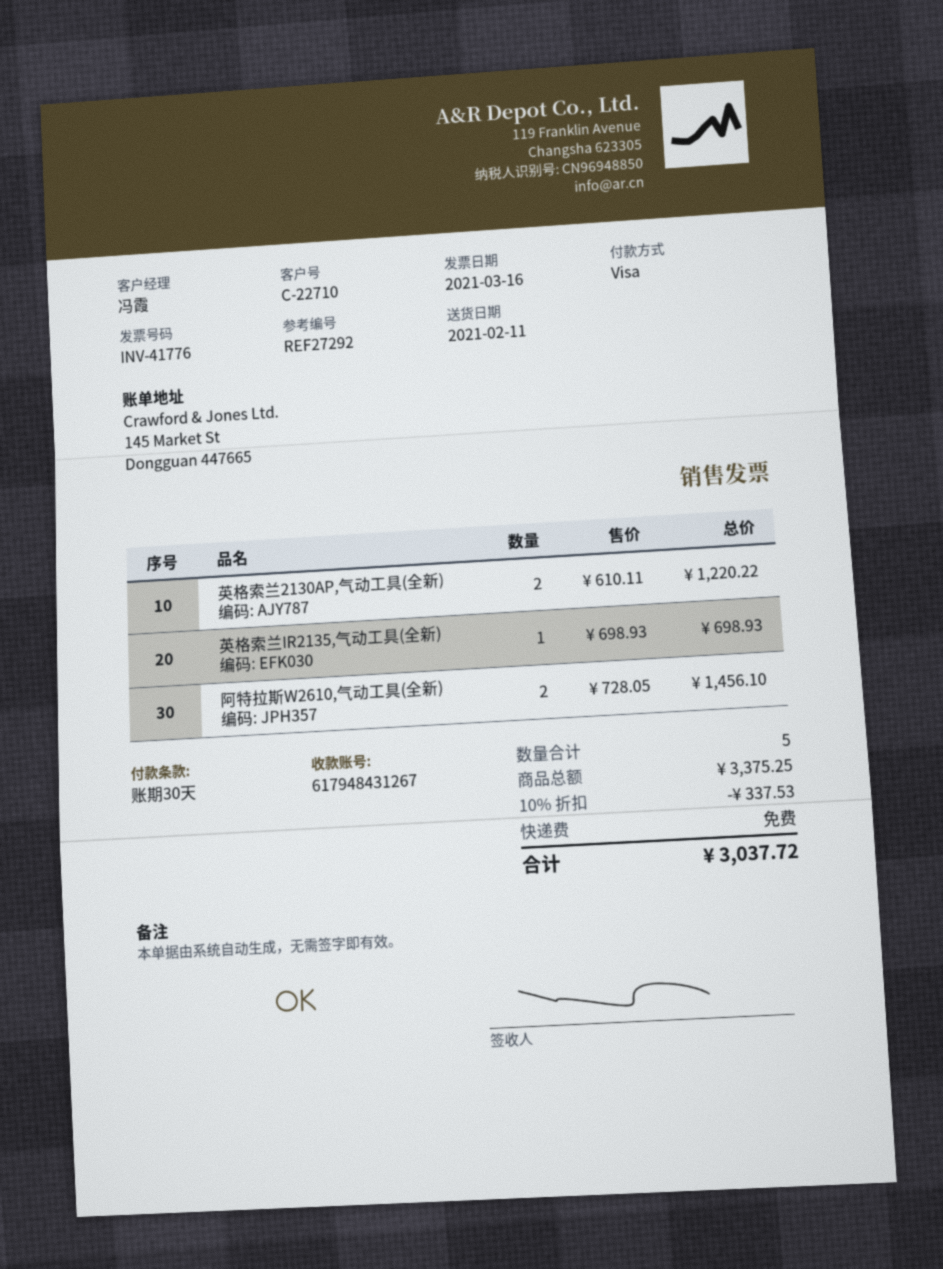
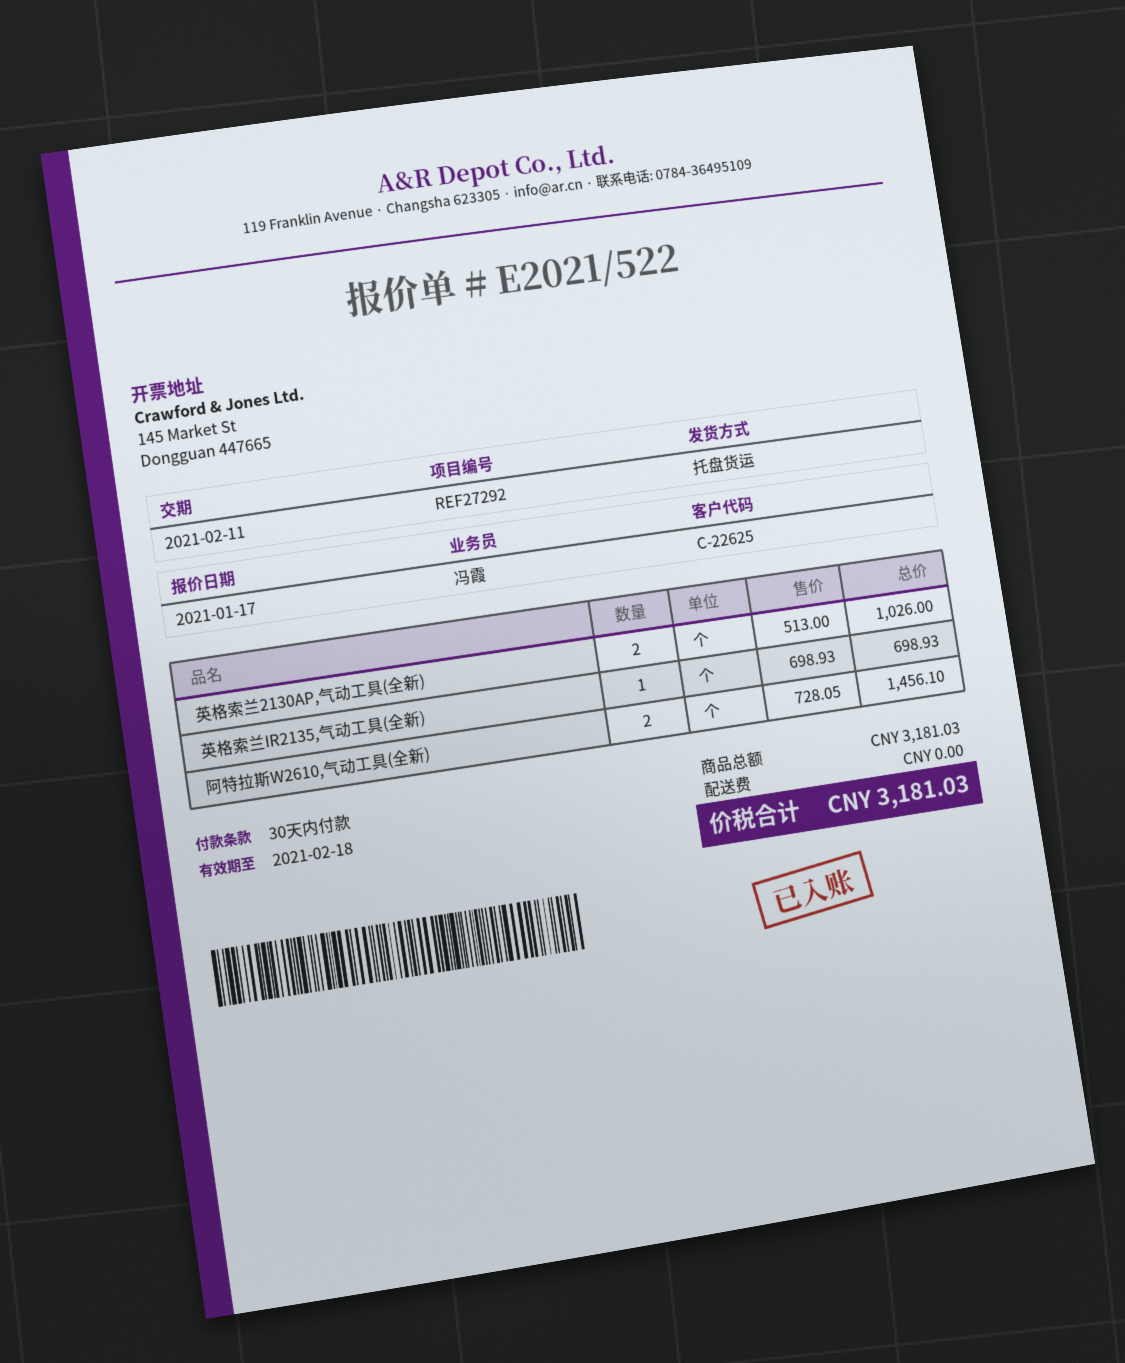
customer number: C-22710 -> C-22625
英格索兰2130AP,气动工具(全新): 2 x 610.11 = 1220.22 -> 2 x 513.00 = 1026.00
subtotal: 3375.25 -> 3181.03
discount: 10% = 337.53 -> none
total: 3037.72 -> 3181.03

